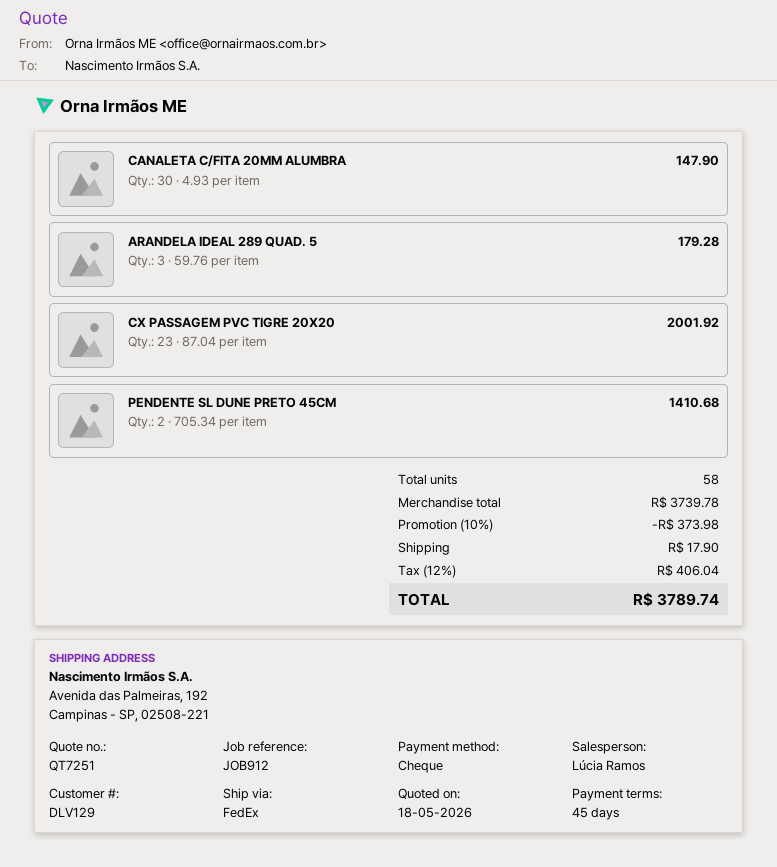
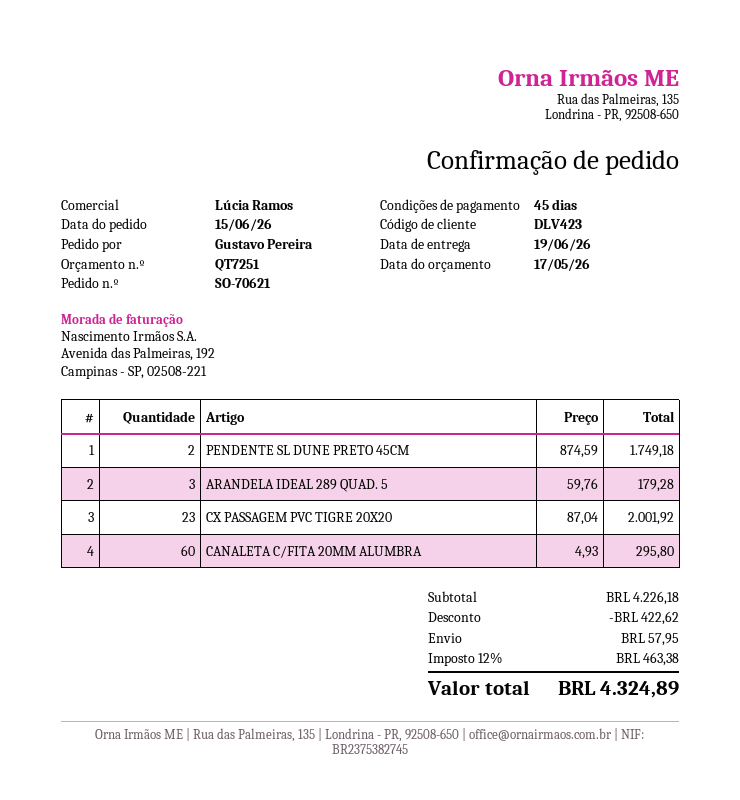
quote date: 2026-05-18 -> 2026-05-17
customer number: DLV129 -> DLV423
CANALETA C/FITA 20MM ALUMBRA: 30 x 4.93 = 147.90 -> 60 x 4.93 = 295.80
PENDENTE SL DUNE PRETO 45CM: 2 x 705.34 = 1410.68 -> 2 x 874.59 = 1749.18
subtotal: 3739.78 -> 4226.18
discount: 373.98 -> 422.62
shipping: 17.90 -> 57.95
tax: 12% = 406.04 -> 12% = 463.38
total: 3789.74 -> 4324.89

